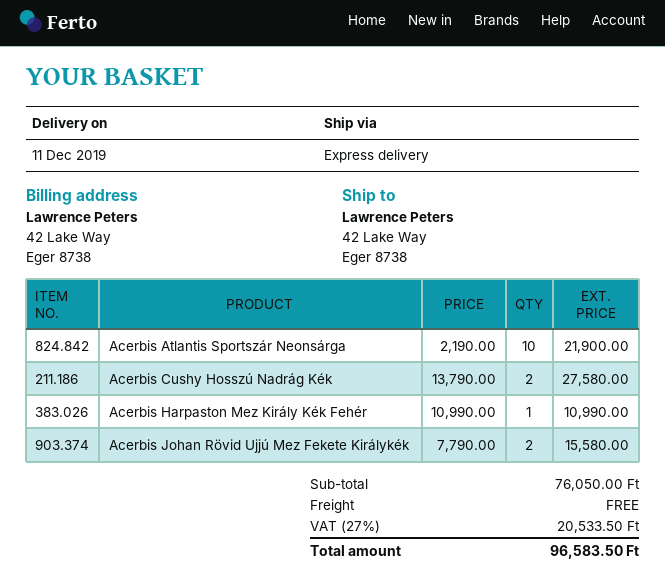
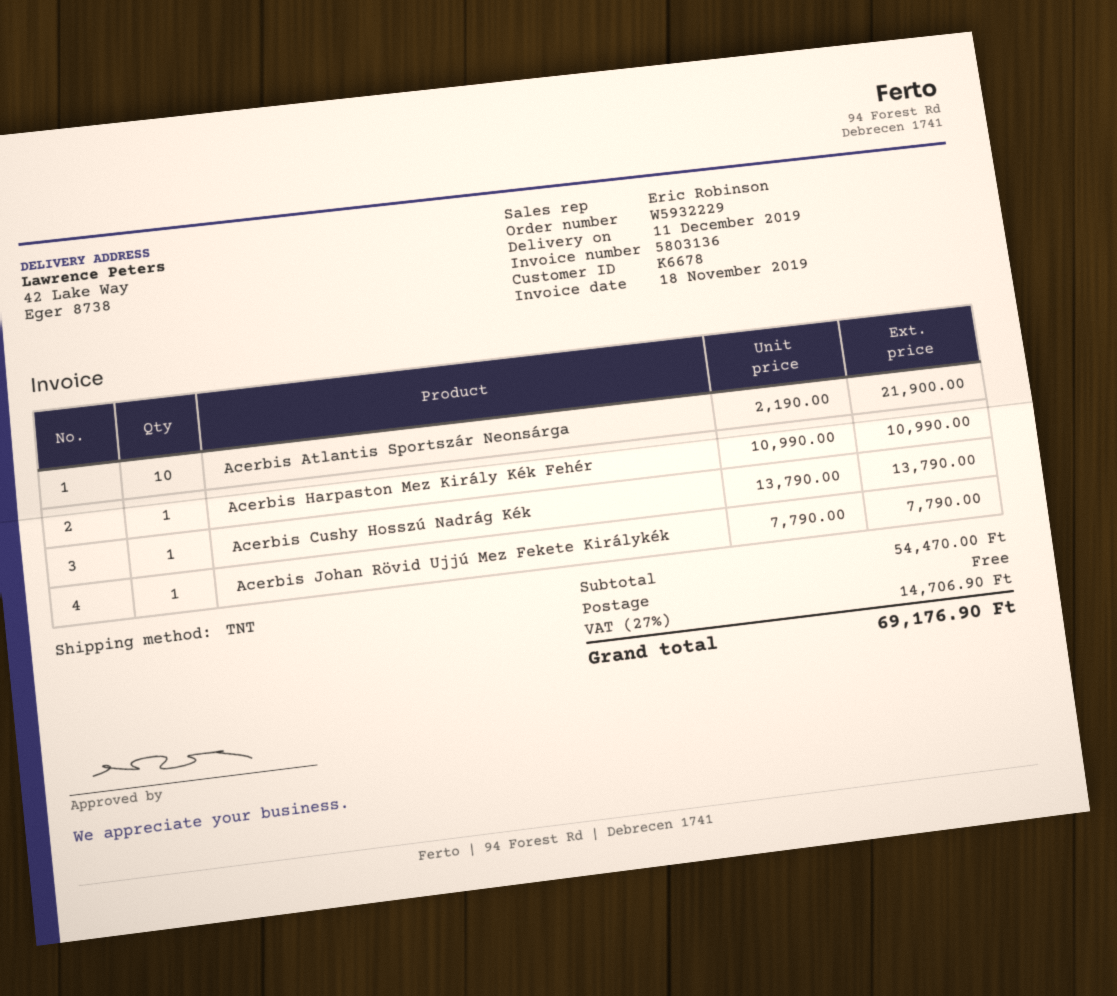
shipping method: express -> TNT
Acerbis Cushy Hosszú Nadrág Kék: 2 x 13790.00 = 27580.00 -> 1 x 13790.00 = 13790.00
Acerbis Johan Rövid Ujjú Mez Fekete Királykék: 2 x 7790.00 = 15580.00 -> 1 x 7790.00 = 7790.00
subtotal: 76050.00 -> 54470.00
tax: 27% = 20533.50 -> 27% = 14706.90
total: 96583.50 -> 69176.90

